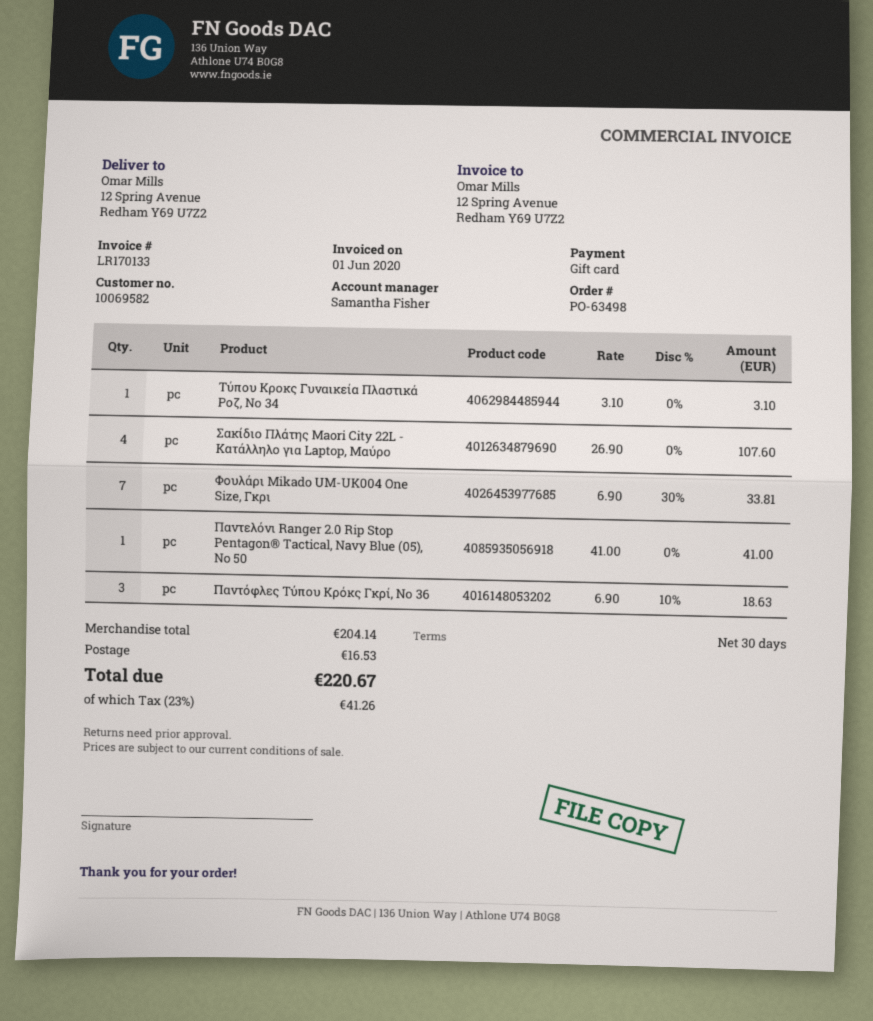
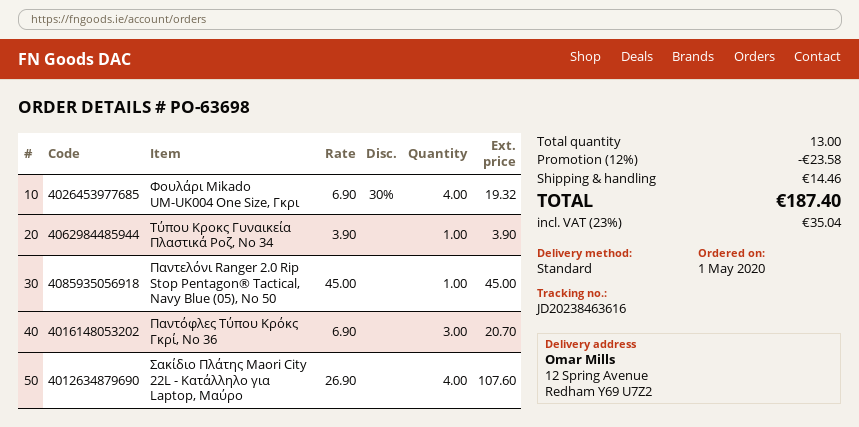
order number: PO-63498 -> PO-63698
Τύπου Κροκς Γυναικεία Πλαστικά Ροζ, Νο 34: 1 x 3.10 = 3.10 -> 1 x 3.90 = 3.90
Φουλάρι Mikado UM-UK004 One Size, Γκρι: 7 x 6.90 - 30% = 33.81 -> 4 x 6.90 - 30% = 19.32
Παντελόνι Ranger 2.0 Rip Stop Pentagon® Tactical, Navy Blue (05), No 50: 1 x 41.00 = 41.00 -> 1 x 45.00 = 45.00
Παντόφλες Τύπου Κρόκς Γκρί, Νο 36: 3 x 6.90 - 10% = 18.63 -> 3 x 6.90 = 20.70
discount: none -> 12% = 23.58
shipping: 16.53 -> 14.46
tax: 23% = 41.26 -> 23% = 35.04
total: 220.67 -> 187.40

